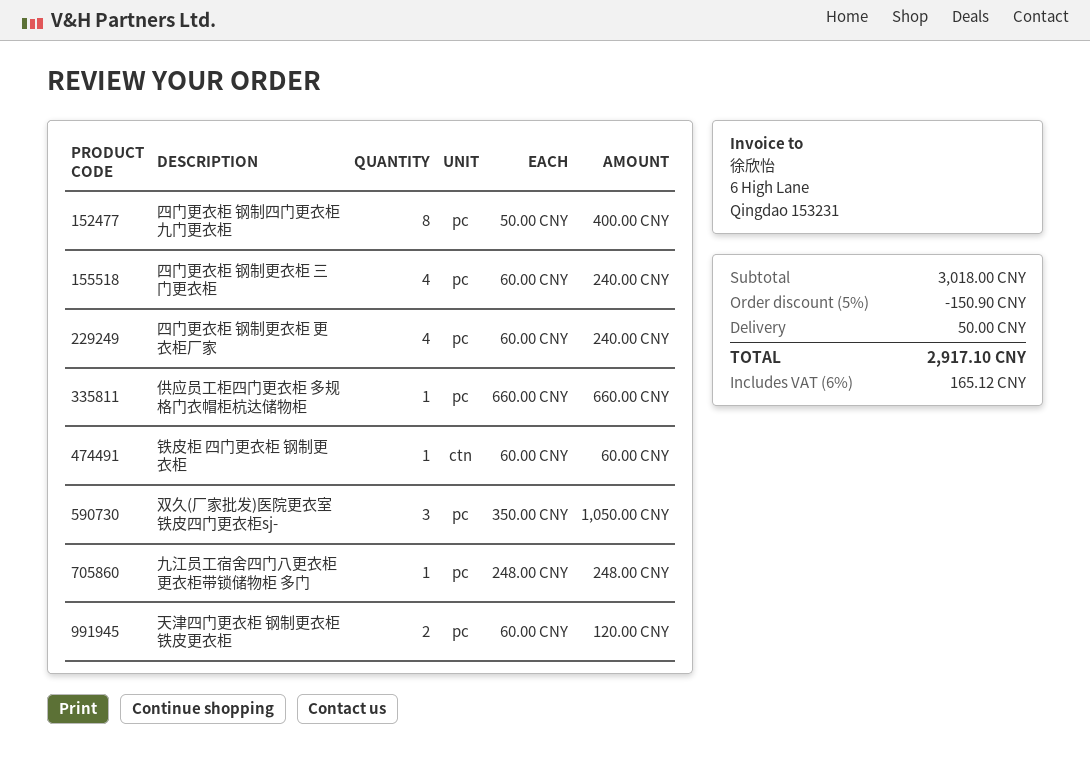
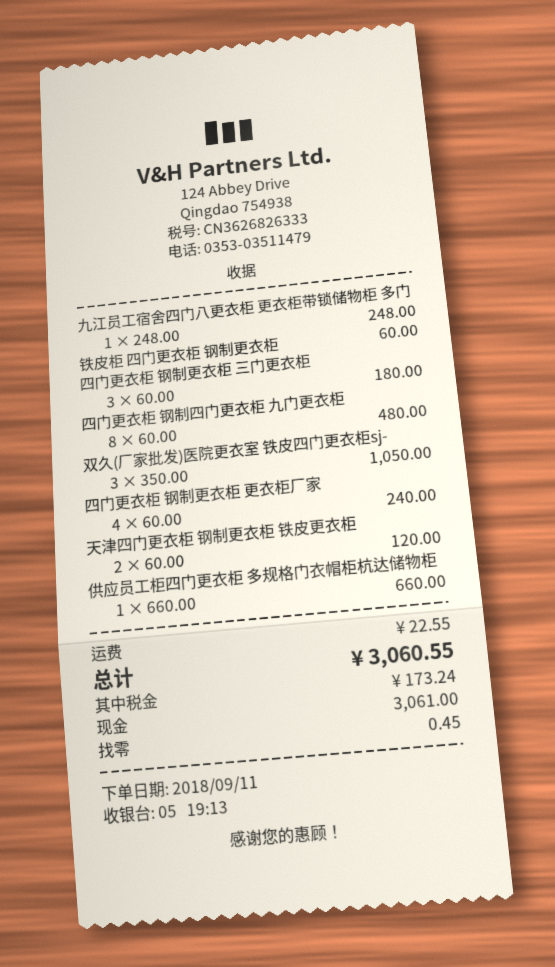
四门更衣柜 钢制四门更衣柜 九门更衣柜: 8 x 50.00 = 400.00 -> 8 x 60.00 = 480.00
四门更衣柜 钢制更衣柜 三门更衣柜: 4 x 60.00 = 240.00 -> 3 x 60.00 = 180.00
discount: 5% = 150.90 -> none
shipping: 50.00 -> 22.55
tax: 165.12 -> 173.24
total: 2917.10 -> 3060.55

